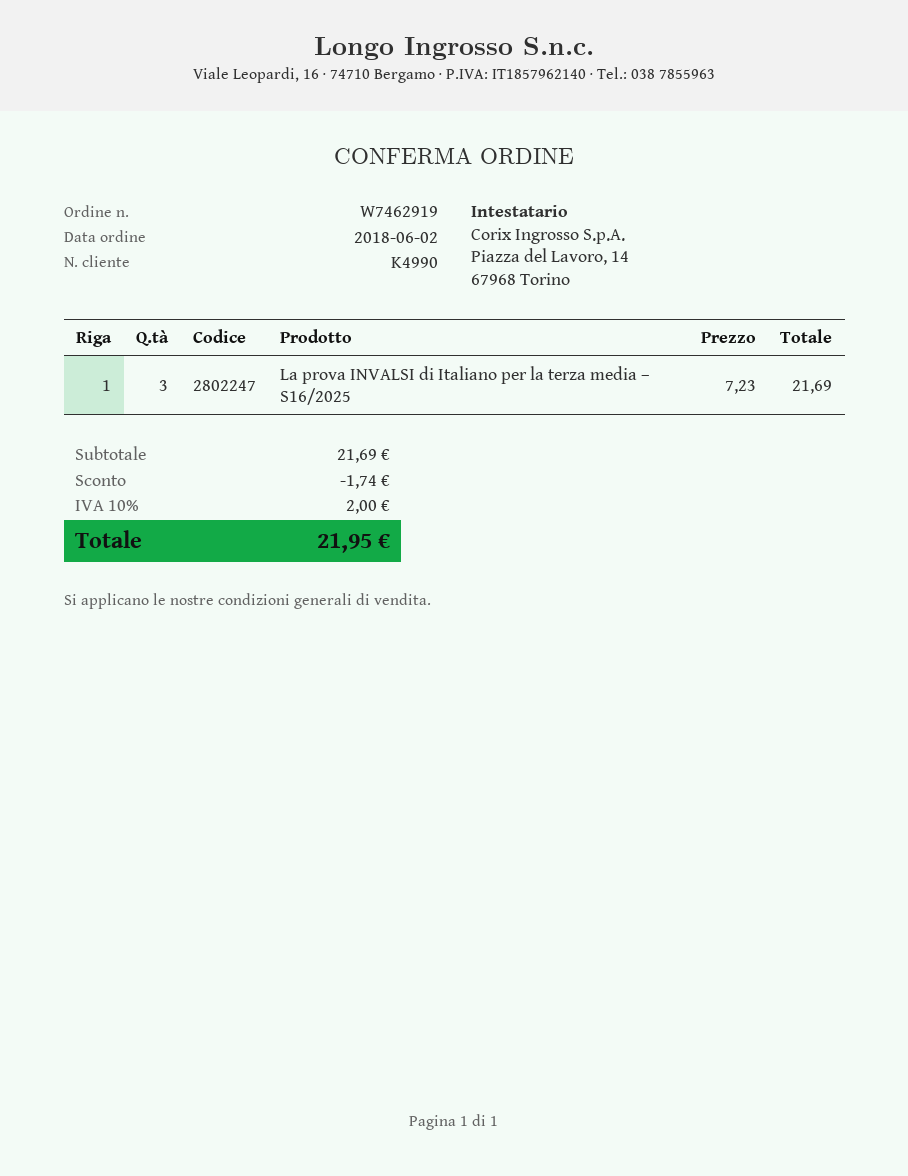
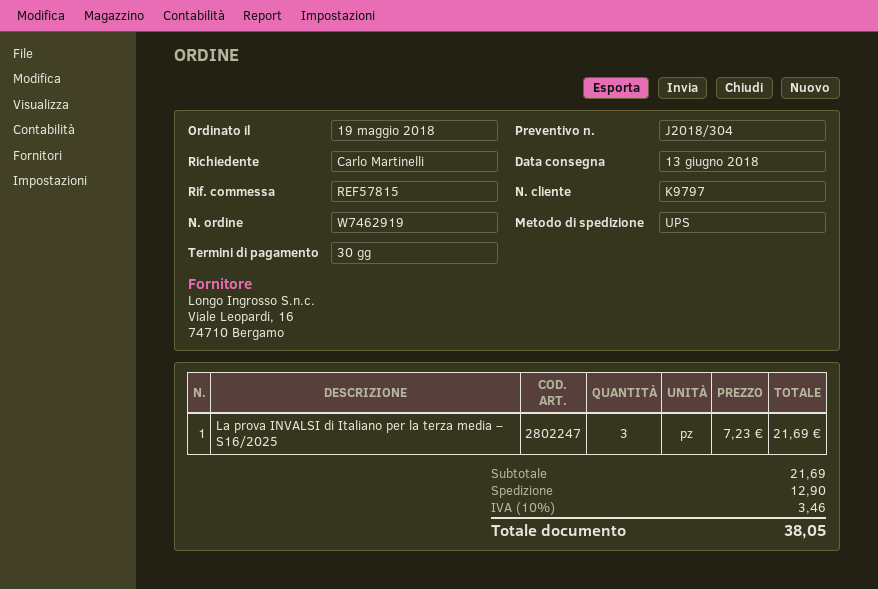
order date: 2018-06-02 -> 2018-05-19
customer number: K4990 -> K9797
discount: 1.74 -> none
shipping: none -> 12.90
tax: 10% = 2.00 -> 10% = 3.46
total: 21.95 -> 38.05

